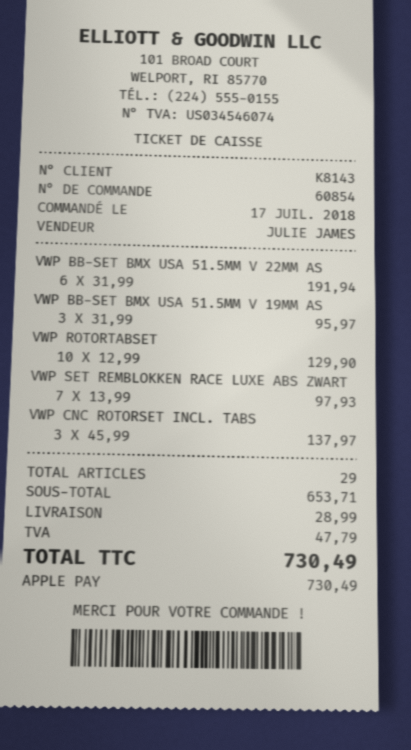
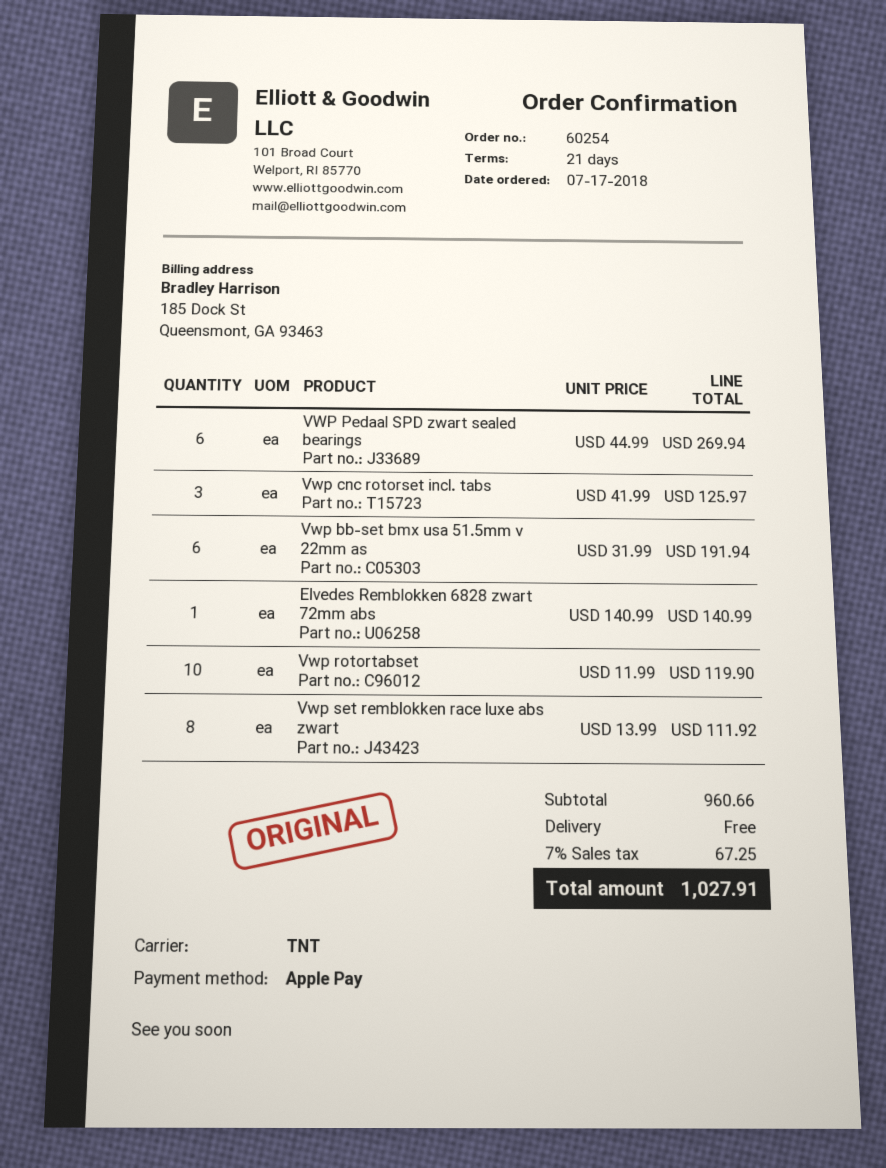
order number: 60854 -> 60254
VWP BB-SET BMX USA 51.5MM V 19MM AS: 3 x 31.99 = 95.97 -> none
VWP ROTORTABSET: 10 x 12.99 = 129.90 -> 10 x 11.99 = 119.90
VWP SET REMBLOKKEN RACE LUXE ABS ZWART: 7 x 13.99 = 97.93 -> 8 x 13.99 = 111.92
VWP CNC ROTORSET INCL. TABS: 3 x 45.99 = 137.97 -> 3 x 41.99 = 125.97
VWP Pedaal SPD zwart sealed bearings: none -> 6 x 44.99 = 269.94
Elvedes Remblokken 6828 zwart 72mm abs: none -> 1 x 140.99 = 140.99
subtotal: 653.71 -> 960.66
shipping: 28.99 -> 0.00
tax: 47.79 -> 67.25
total: 730.49 -> 1027.91

